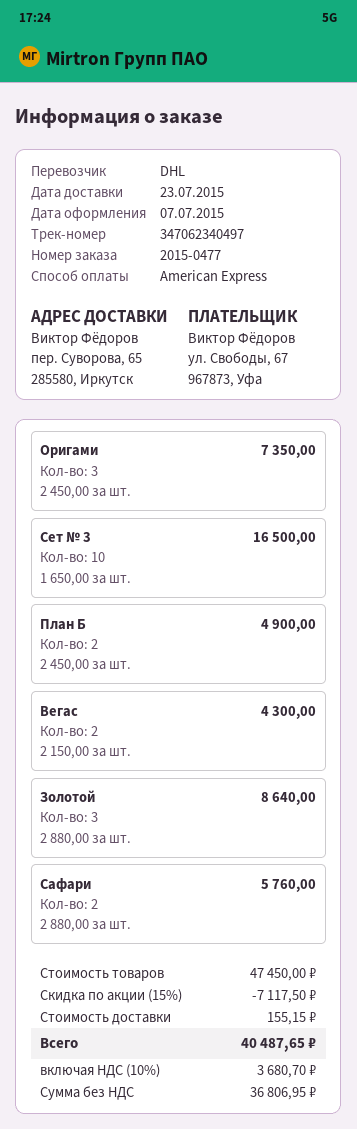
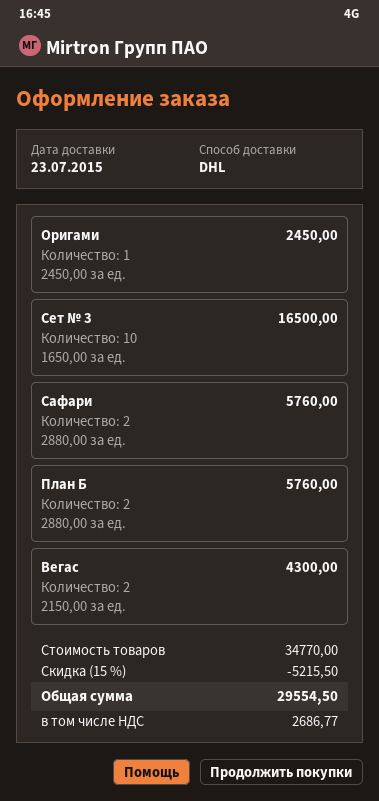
Оригами: 3 x 2450.00 = 7350.00 -> 1 x 2450.00 = 2450.00
План Б: 2 x 2450.00 = 4900.00 -> 2 x 2880.00 = 5760.00
Золотой: 3 x 2880.00 = 8640.00 -> none
subtotal: 47450.00 -> 34770.00
discount: 15% = 7117.50 -> 15% = 5215.50
shipping: 155.15 -> none
tax: 3680.70 -> 2686.77
total: 40487.65 -> 29554.50

